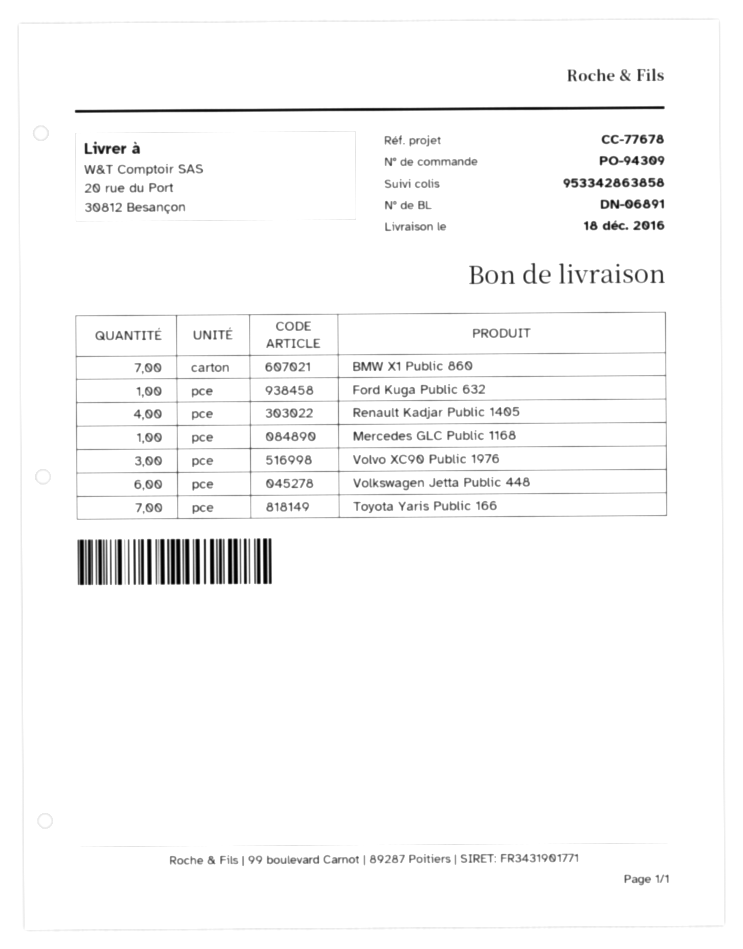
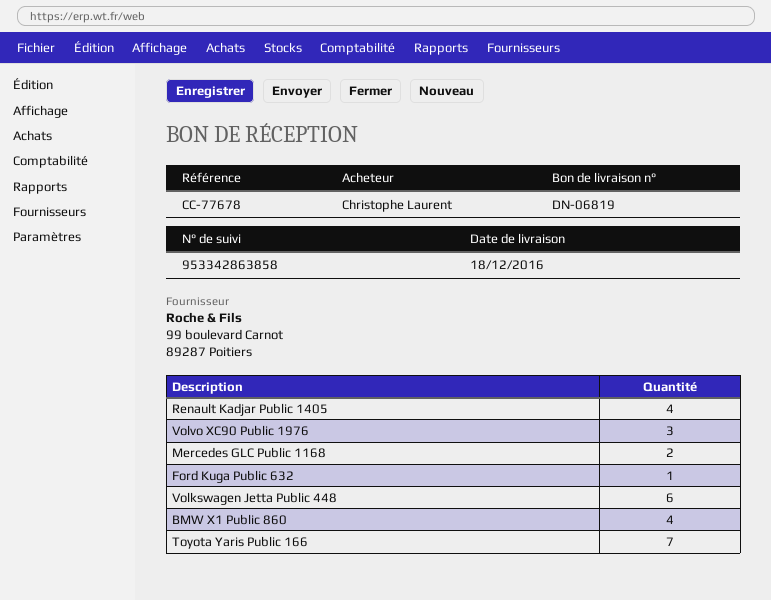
delivery note number: DN-06891 -> DN-06819
BMW X1 Public 860: 7 -> 4
Mercedes GLC Public 1168: 1 -> 2

